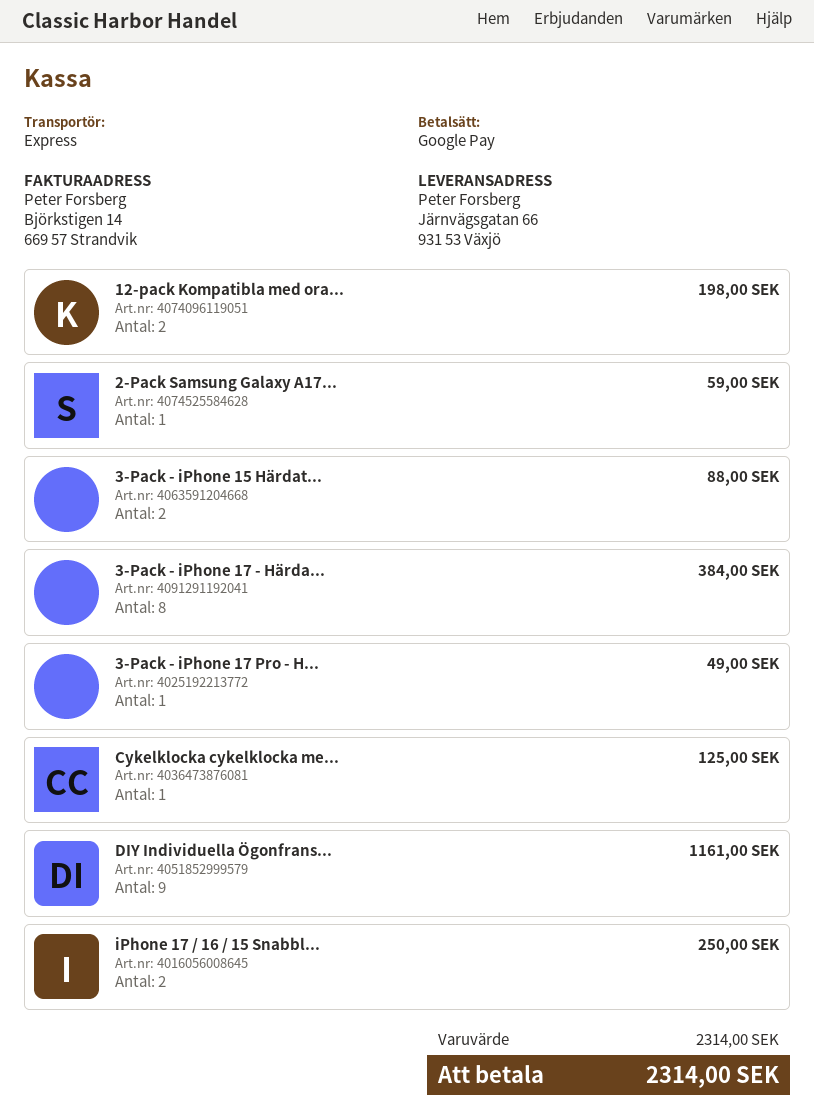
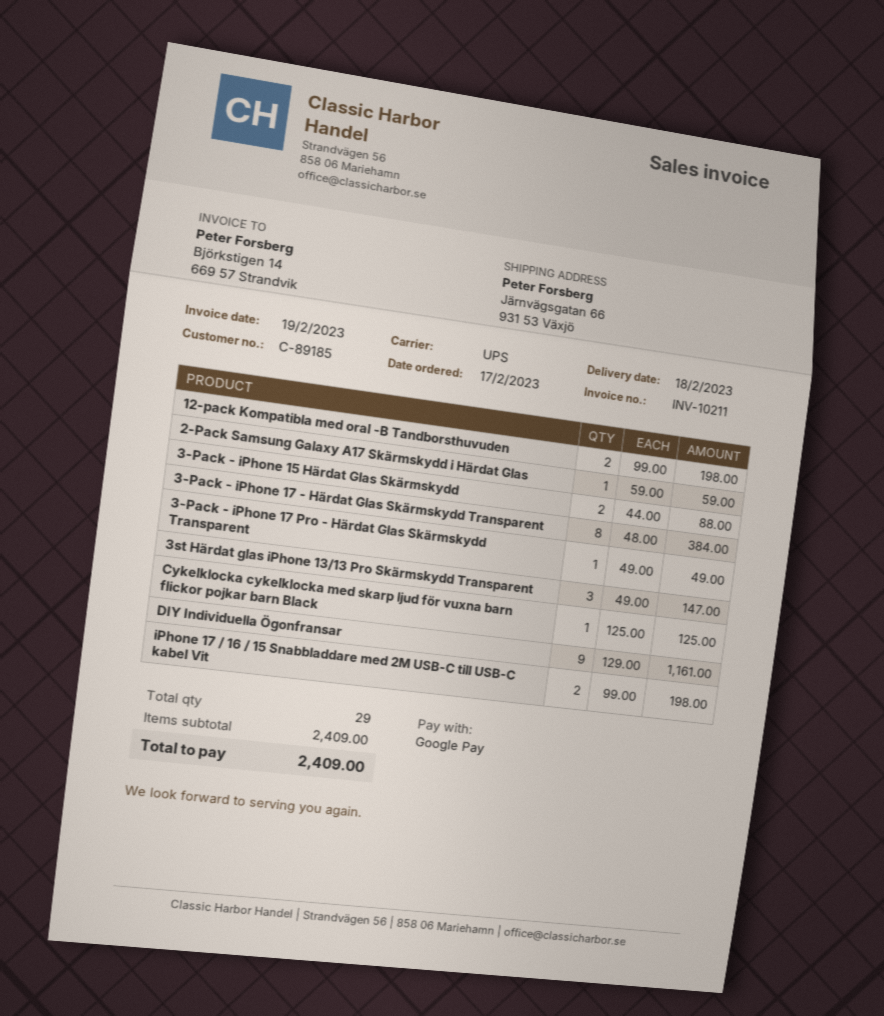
shipping method: express -> UPS
iPhone 17 / 16 / 15 Snabbl...: 2 for 250.00 -> 2 for 198.00
3st Härdat glas iPhone 13/13 Pro Skärmskydd Transparent: none -> 3 for 147.00
subtotal: 2314.00 -> 2409.00
total: 2314.00 -> 2409.00

